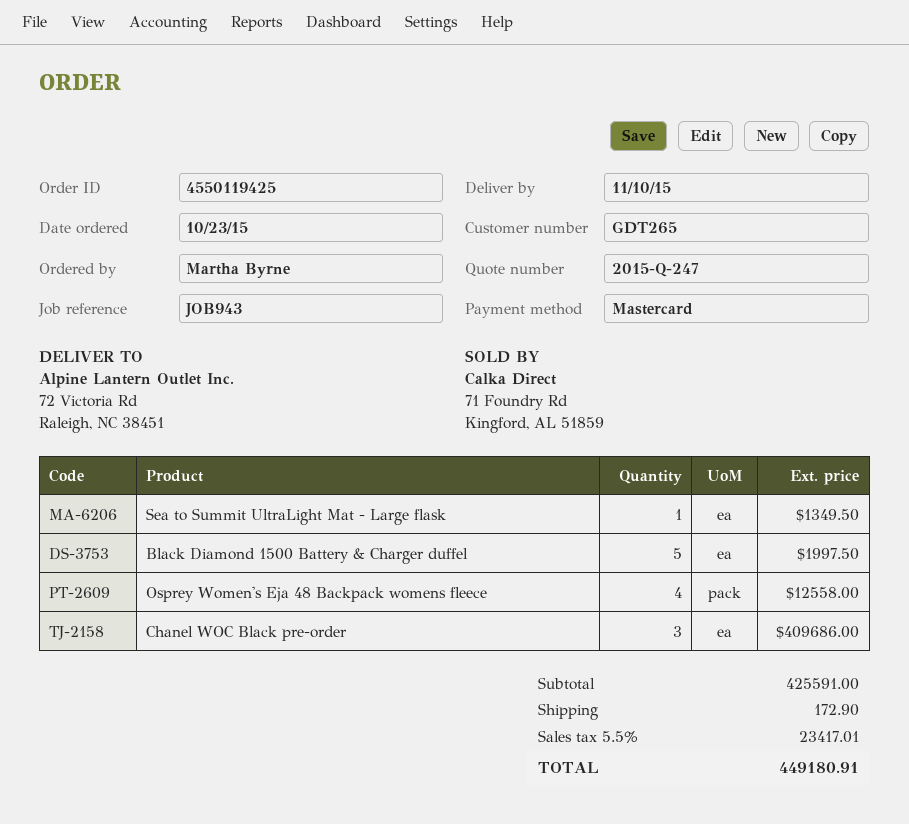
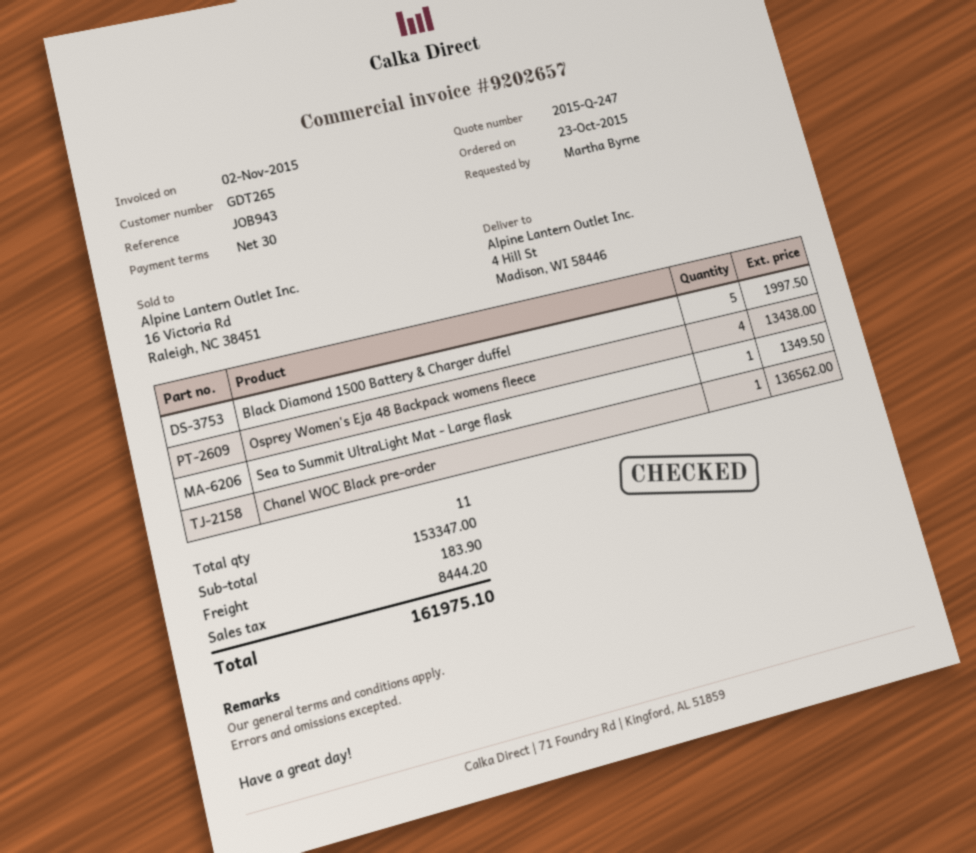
ship to: 72 Victoria Rd, Raleigh, NC 38451 -> 4 Hill St, Madison, WI 58446
Osprey Women's Eja 48 Backpack womens fleece: 4 for 12558.00 -> 4 for 13438.00
Chanel WOC Black pre-order: 3 for 409686.00 -> 1 for 136562.00
subtotal: 425591.00 -> 153347.00
shipping: 172.90 -> 183.90
tax: 23417.01 -> 8444.20
total: 449180.91 -> 161975.10

